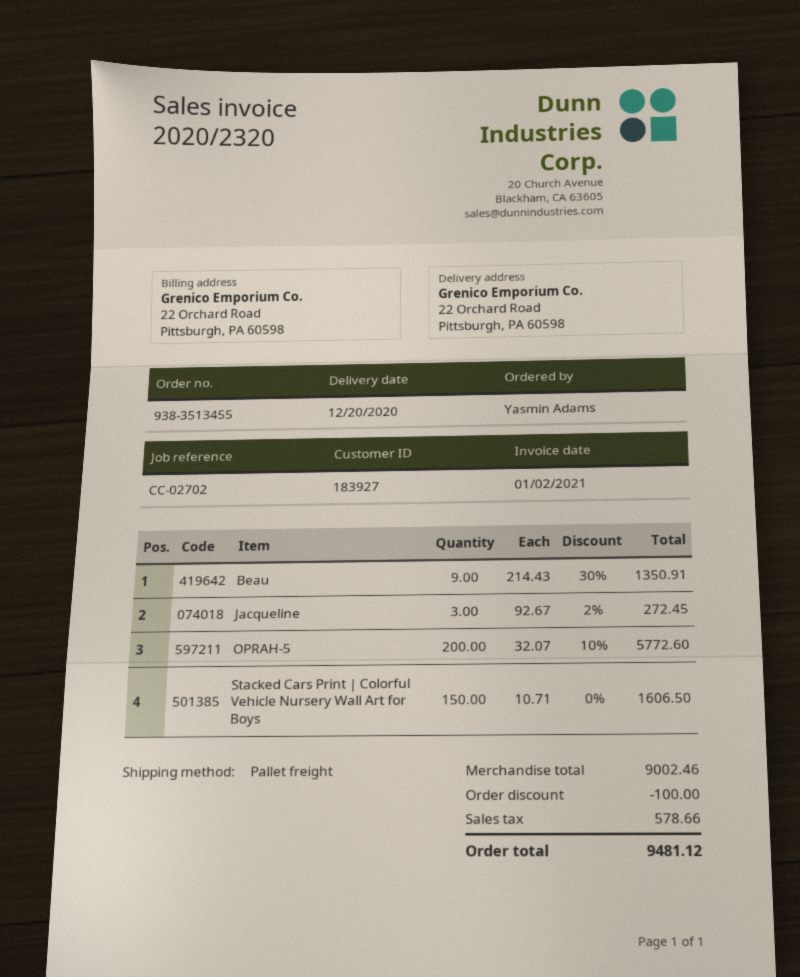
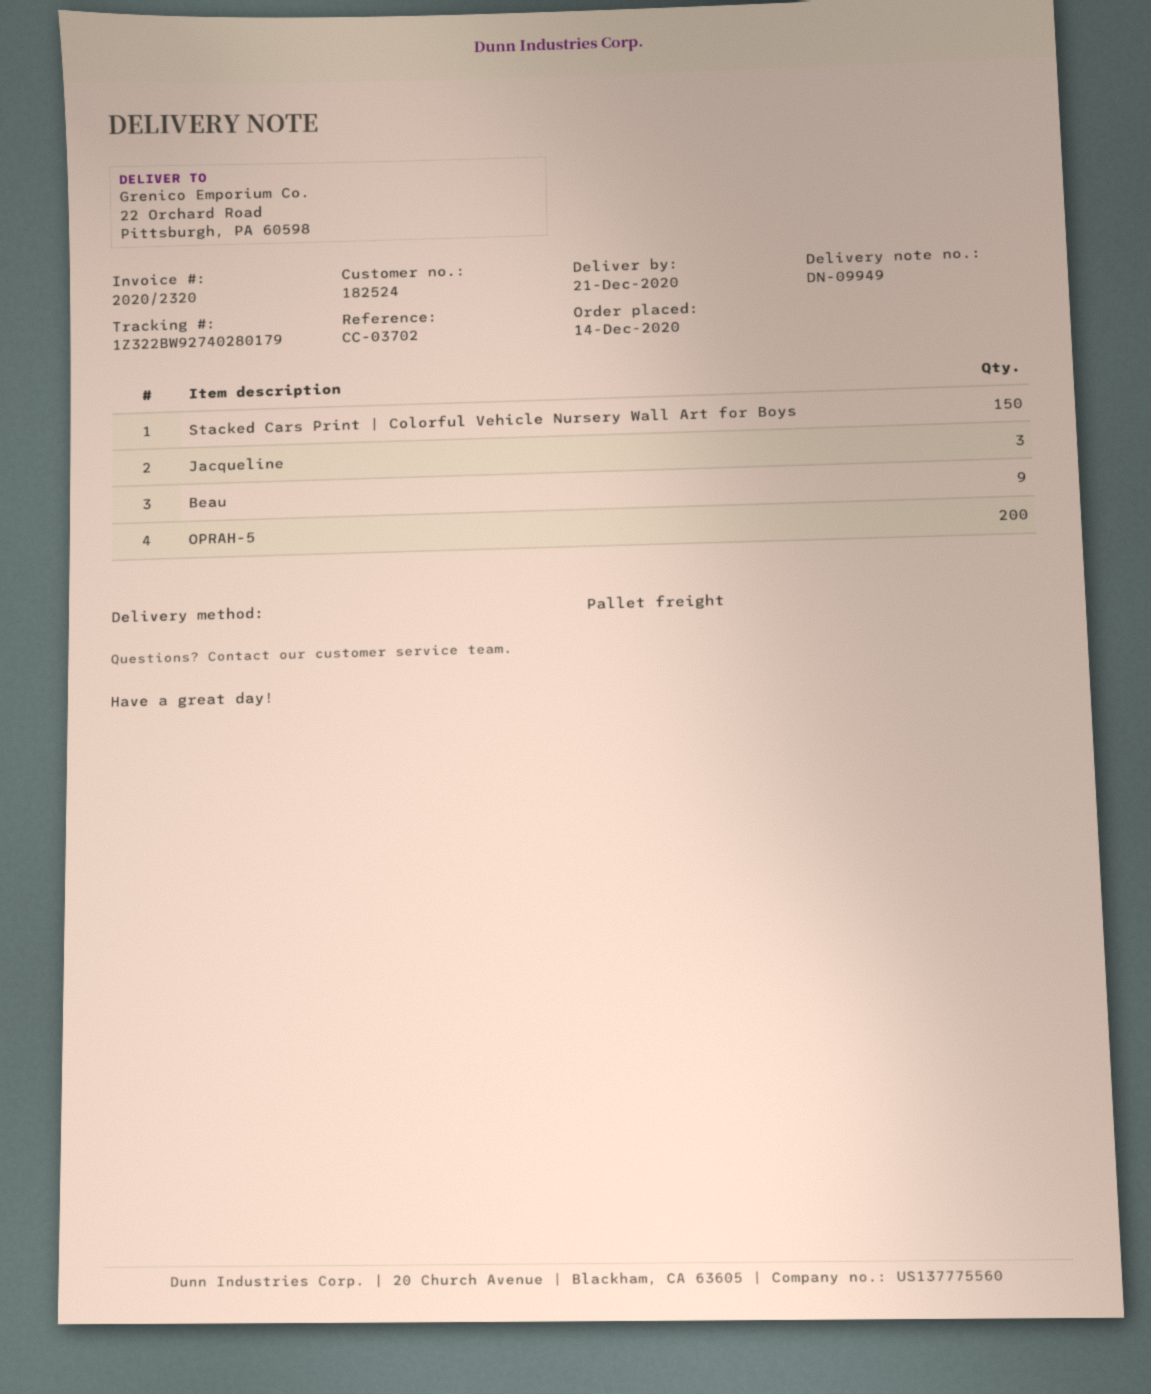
delivery date: 2020-12-20 -> 2020-12-21
customer number: 183927 -> 182524
reference: CC-02702 -> CC-03702

